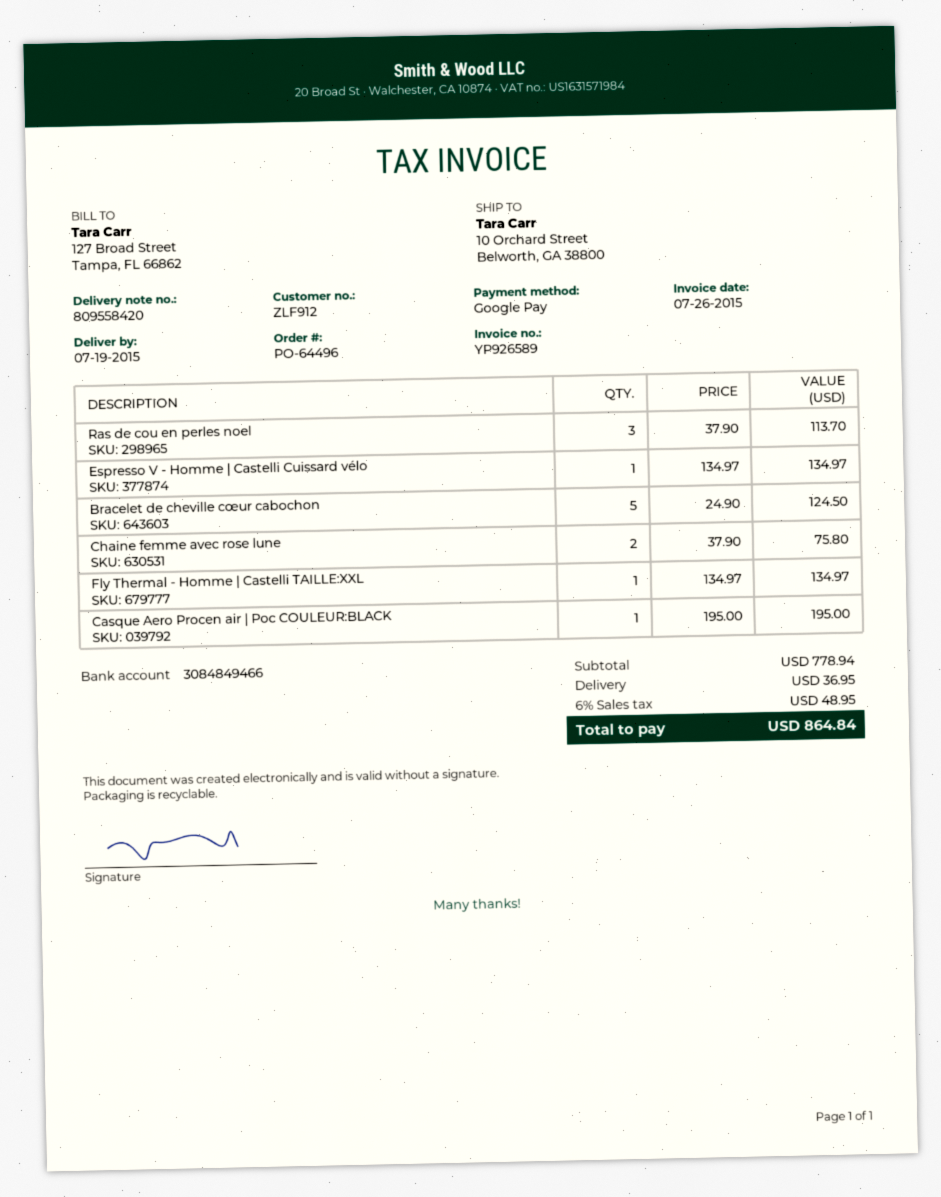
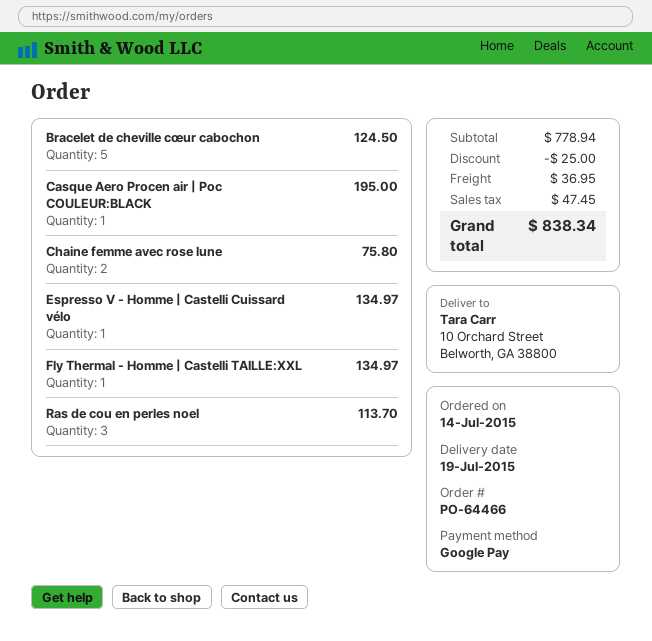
order number: PO-64496 -> PO-64466
discount: none -> 25.00
tax: 48.95 -> 47.45
total: 864.84 -> 838.34

